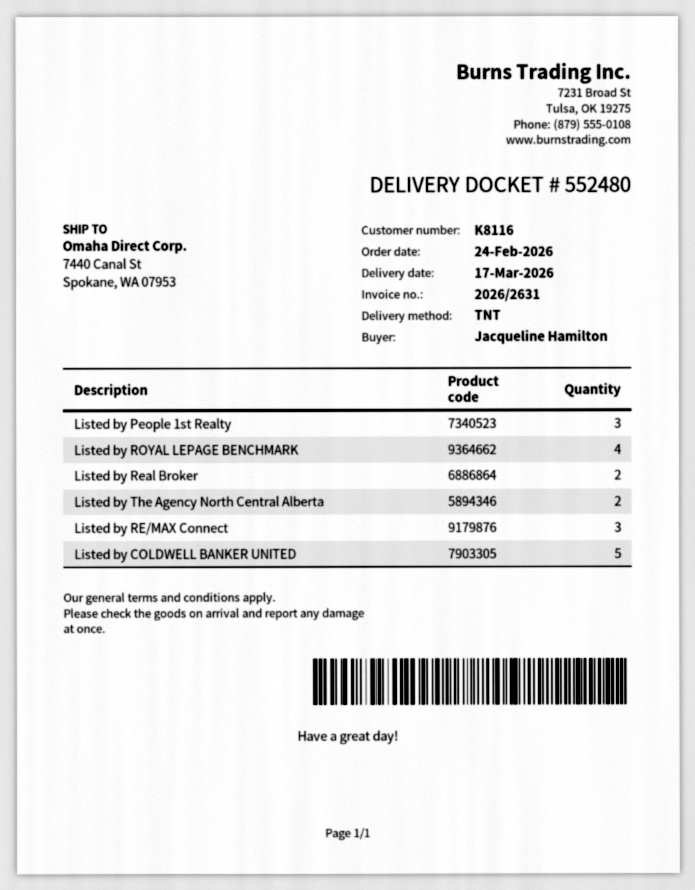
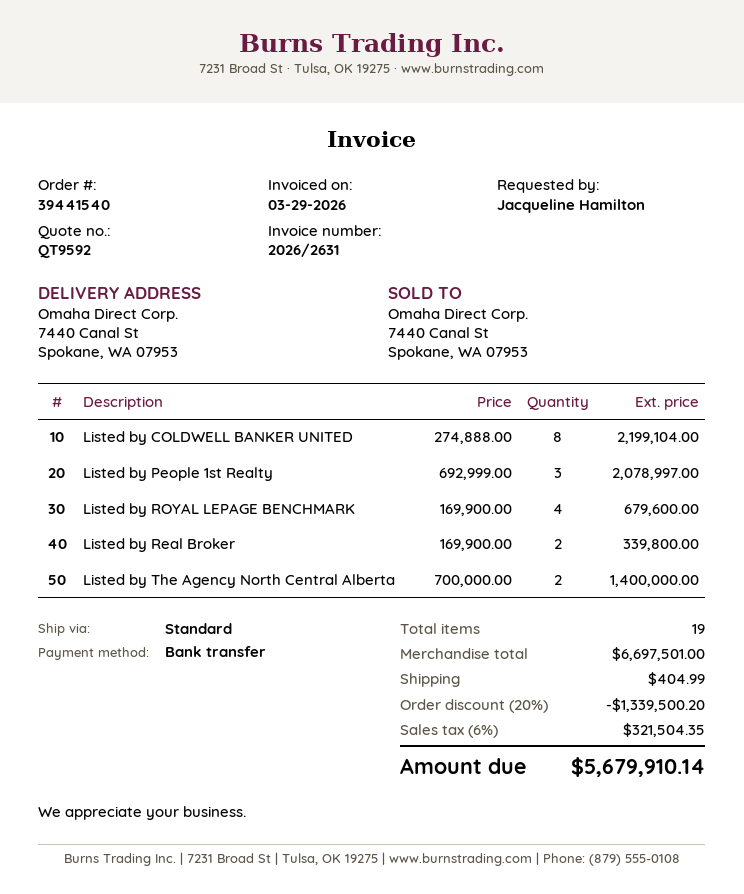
shipping method: TNT -> standard
Listed by RE/MAX Connect: 3 -> none
Listed by COLDWELL BANKER UNITED: 5 -> 8

